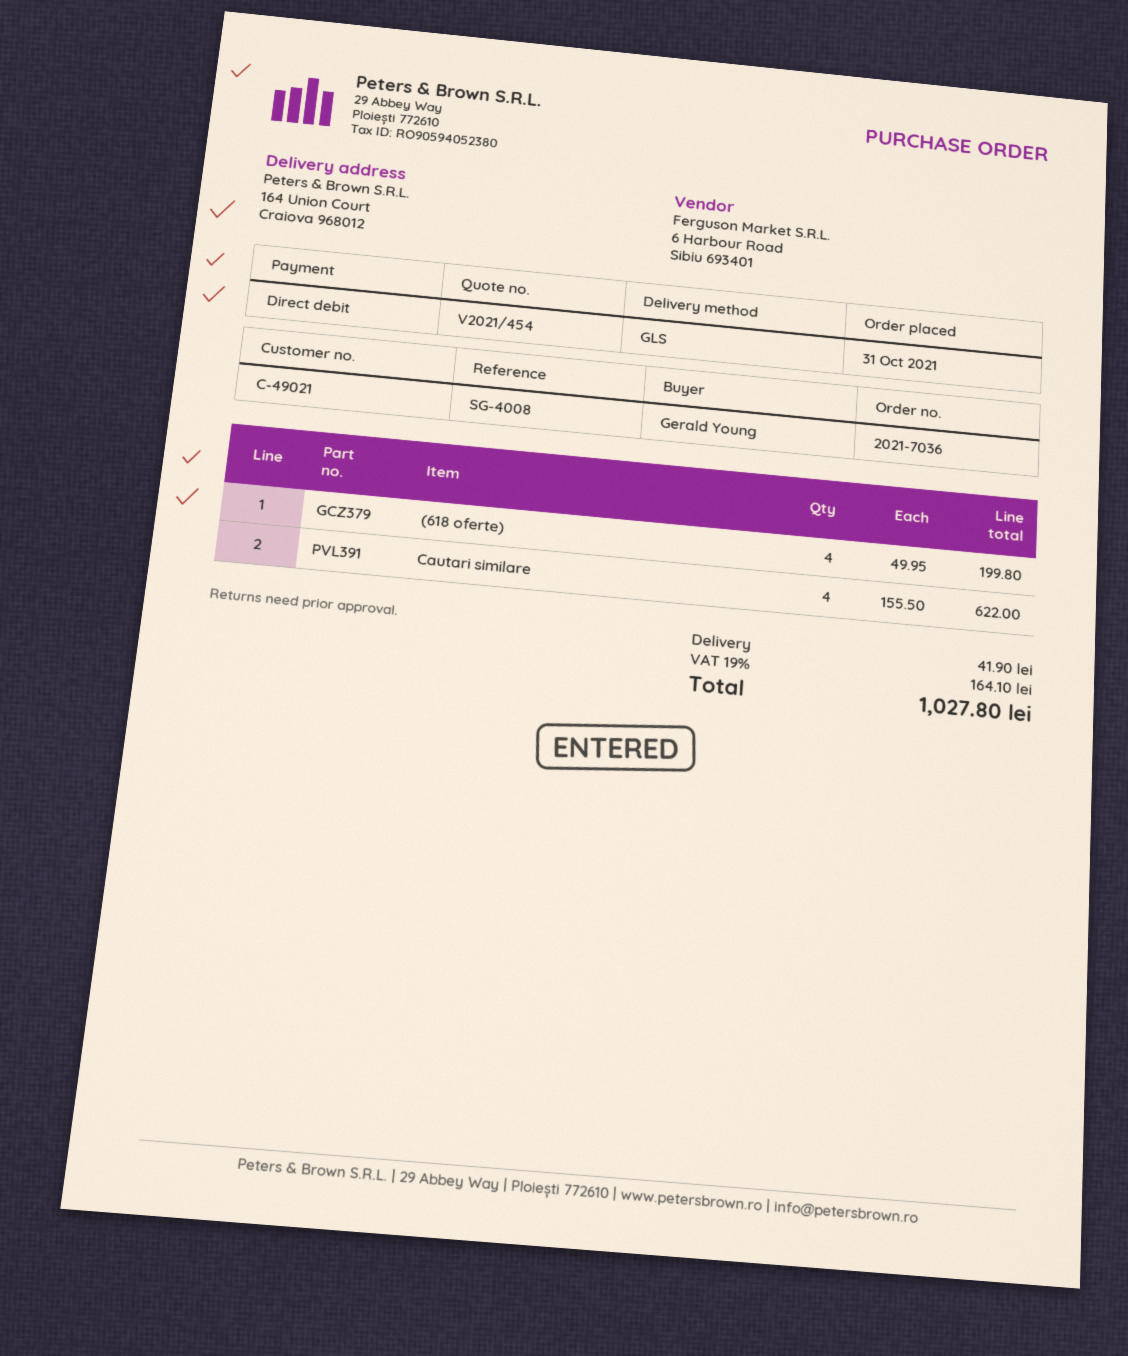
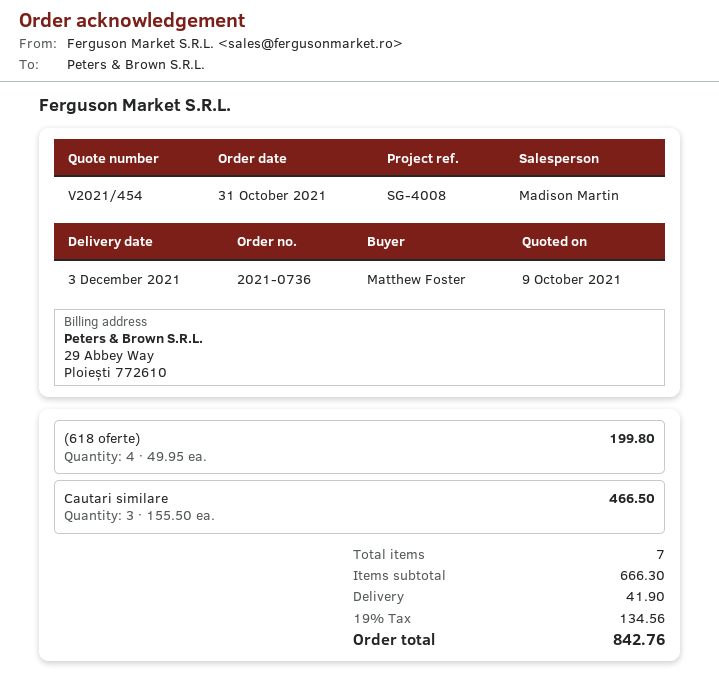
order number: 2021-7036 -> 2021-0736
ordered by: Gerald Young -> Matthew Foster
Cautari similare: 4 x 155.50 = 622.00 -> 3 x 155.50 = 466.50
tax: 19% = 164.10 -> 19% = 134.56
total: 1027.80 -> 842.76

